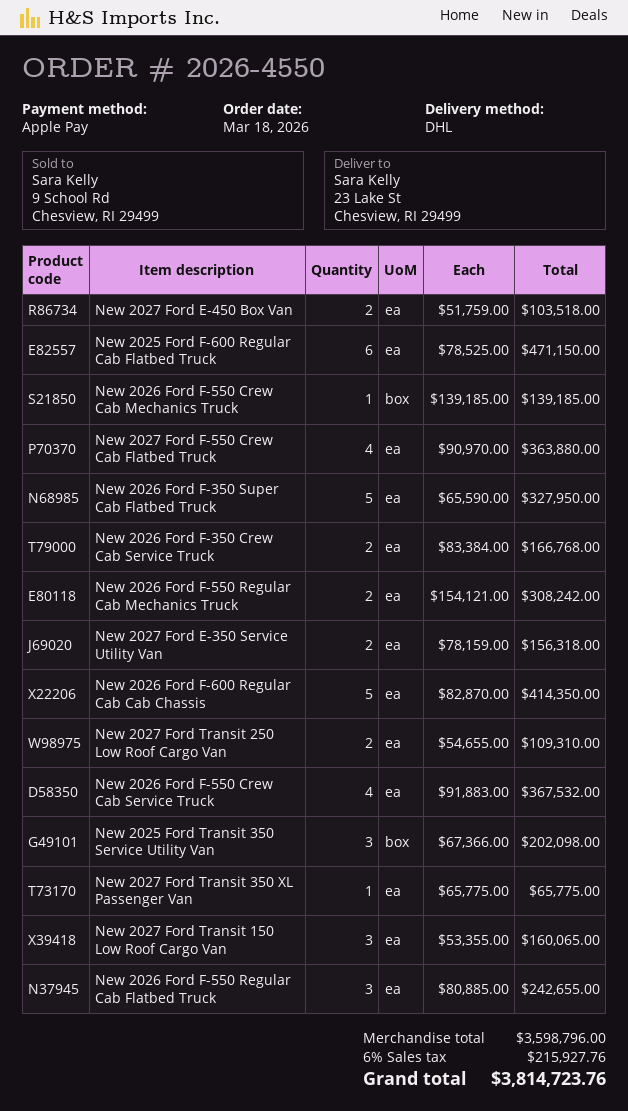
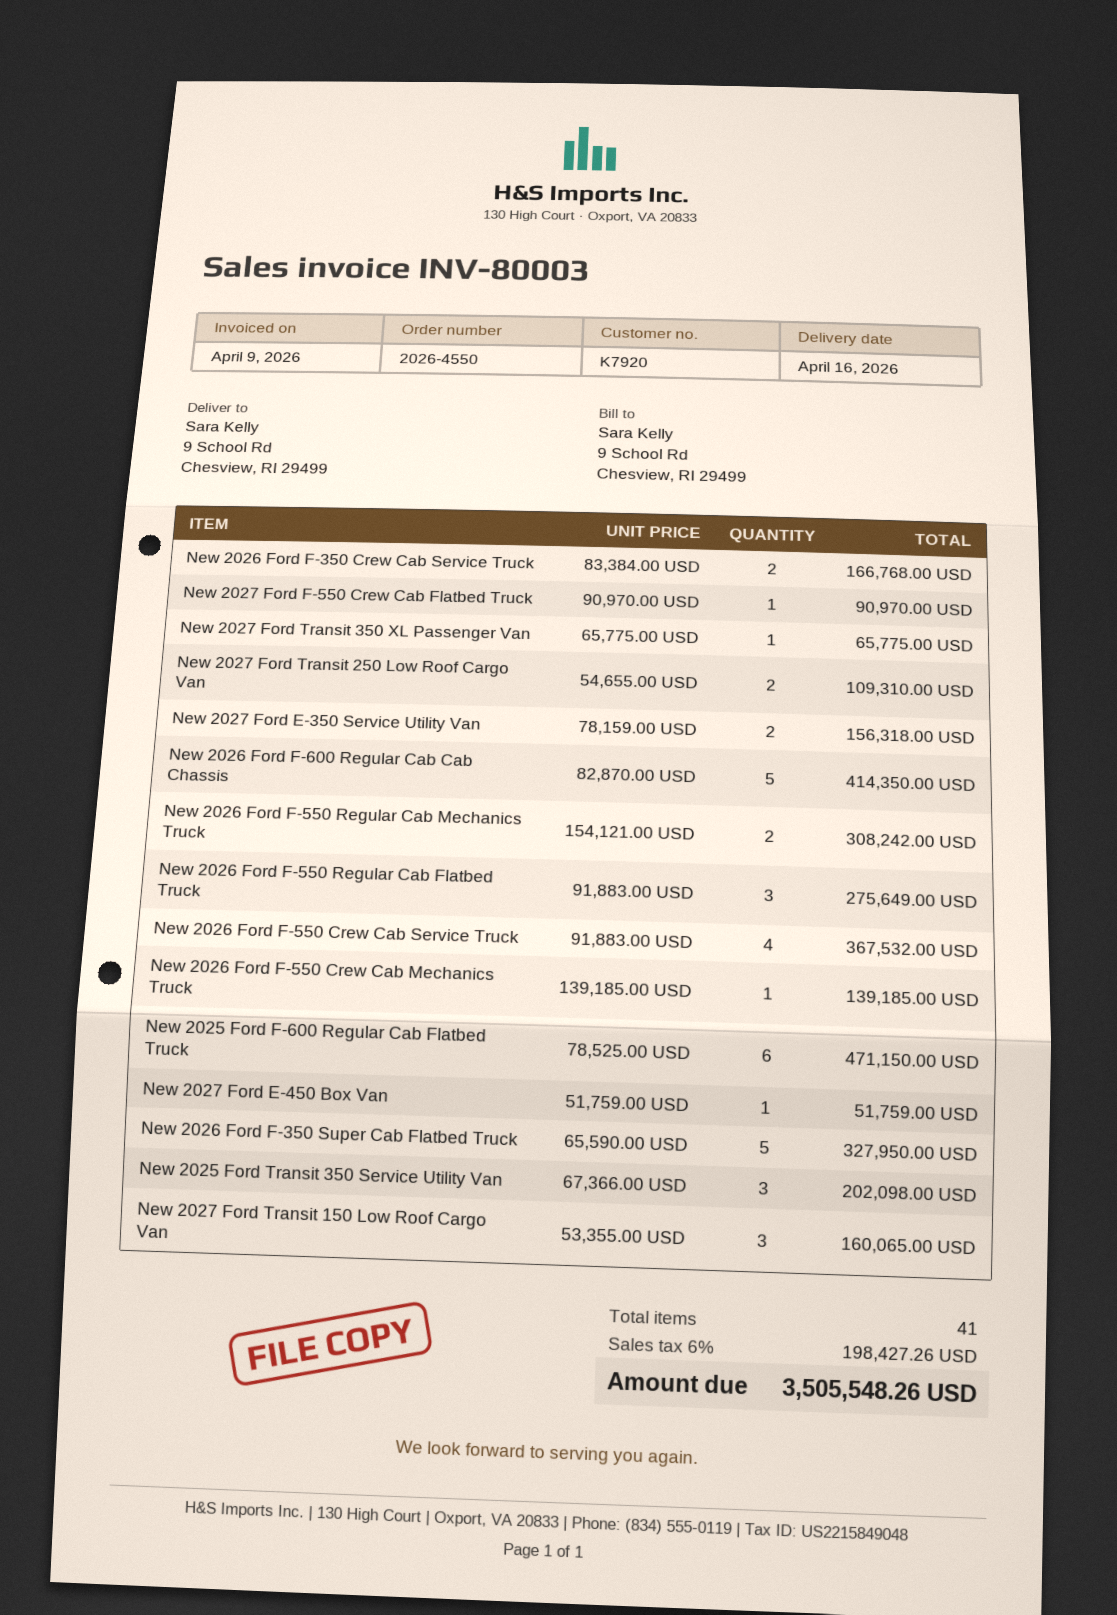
ship to: 23 Lake St, Chesview, RI 29499 -> 9 School Rd, Chesview, RI 29499
New 2027 Ford E-450 Box Van: 2 x 51759.00 = 103518.00 -> 1 x 51759.00 = 51759.00
New 2027 Ford F-550 Crew Cab Flatbed Truck: 4 x 90970.00 = 363880.00 -> 1 x 90970.00 = 90970.00
New 2026 Ford F-550 Regular Cab Flatbed Truck: 3 x 80885.00 = 242655.00 -> 3 x 91883.00 = 275649.00
tax: 6% = 215927.76 -> 6% = 198427.26
total: 3814723.76 -> 3505548.26

